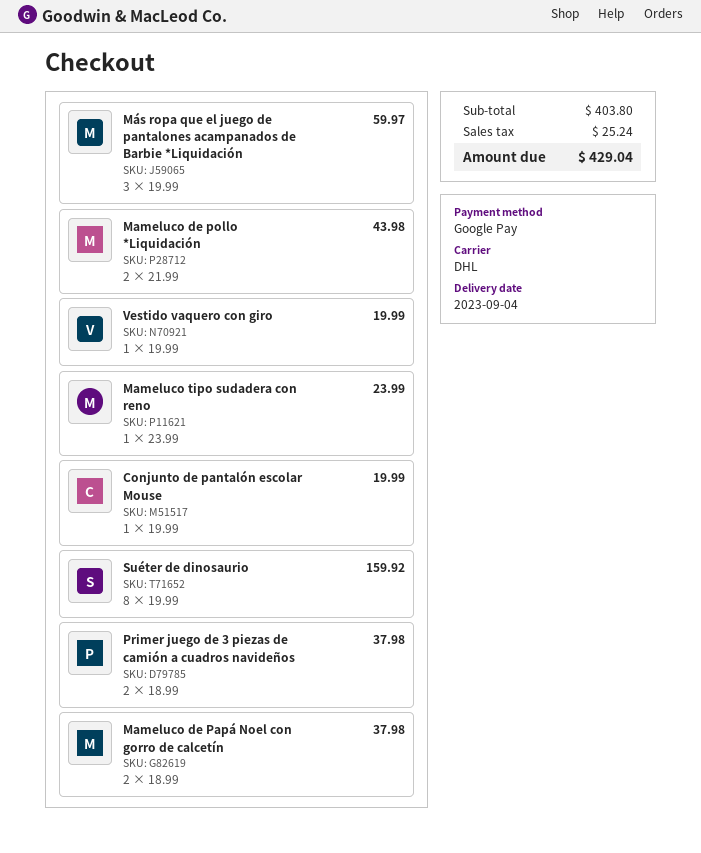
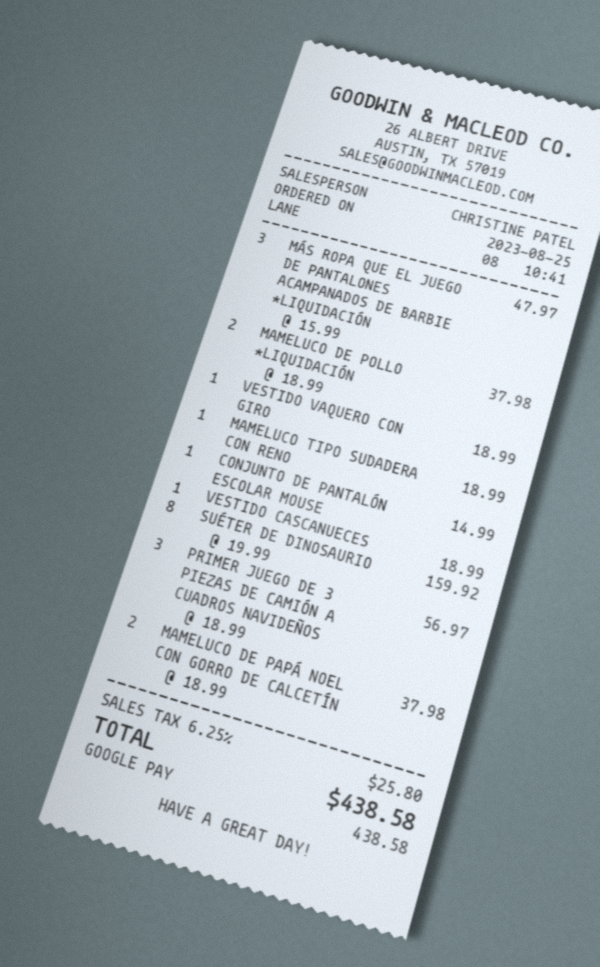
Más ropa que el juego de pantalones acampanados de Barbie *Liquidación: 3 x 19.99 = 59.97 -> 3 x 15.99 = 47.97
Mameluco de pollo *Liquidación: 2 x 21.99 = 43.98 -> 2 x 18.99 = 37.98
Vestido vaquero con giro: 1 x 19.99 = 19.99 -> 1 x 18.99 = 18.99
Mameluco tipo sudadera con reno: 1 x 23.99 = 23.99 -> 1 x 18.99 = 18.99
Conjunto de pantalón escolar Mouse: 1 x 19.99 = 19.99 -> 1 x 14.99 = 14.99
Primer juego de 3 piezas de camión a cuadros navideños: 2 x 18.99 = 37.98 -> 3 x 18.99 = 56.97
VESTIDO CASCANUECES: none -> 1 x 18.99 = 18.99
tax: 25.24 -> 25.80
total: 429.04 -> 438.58

